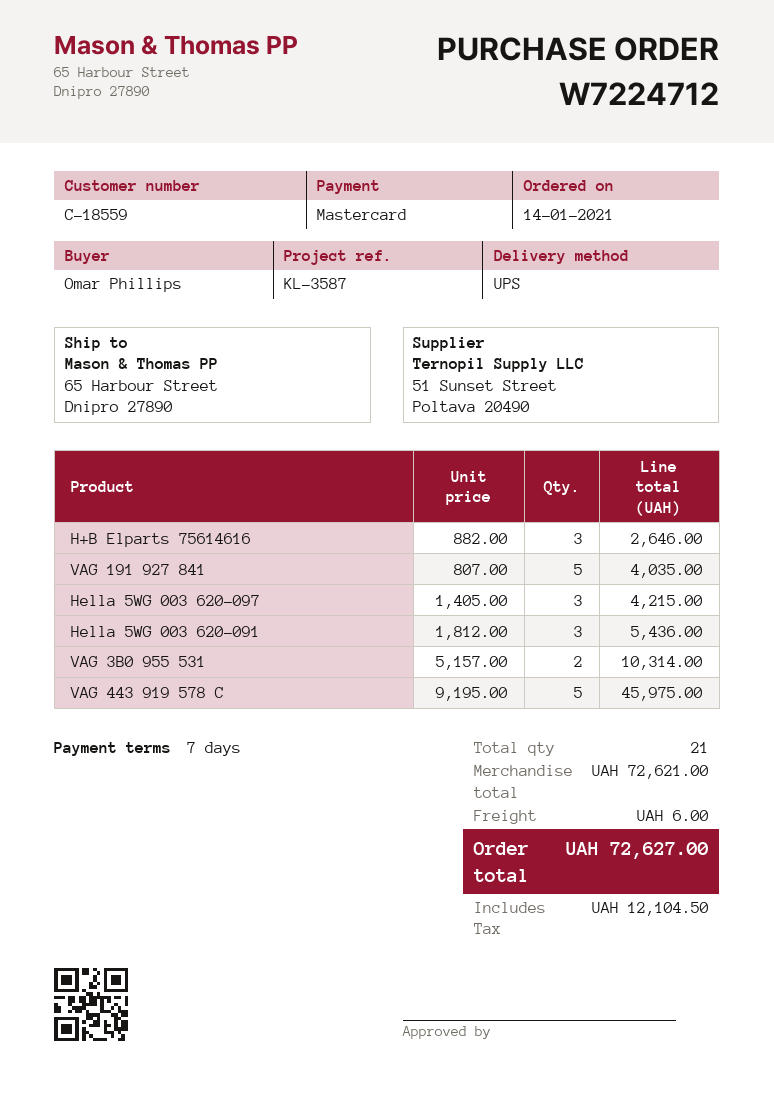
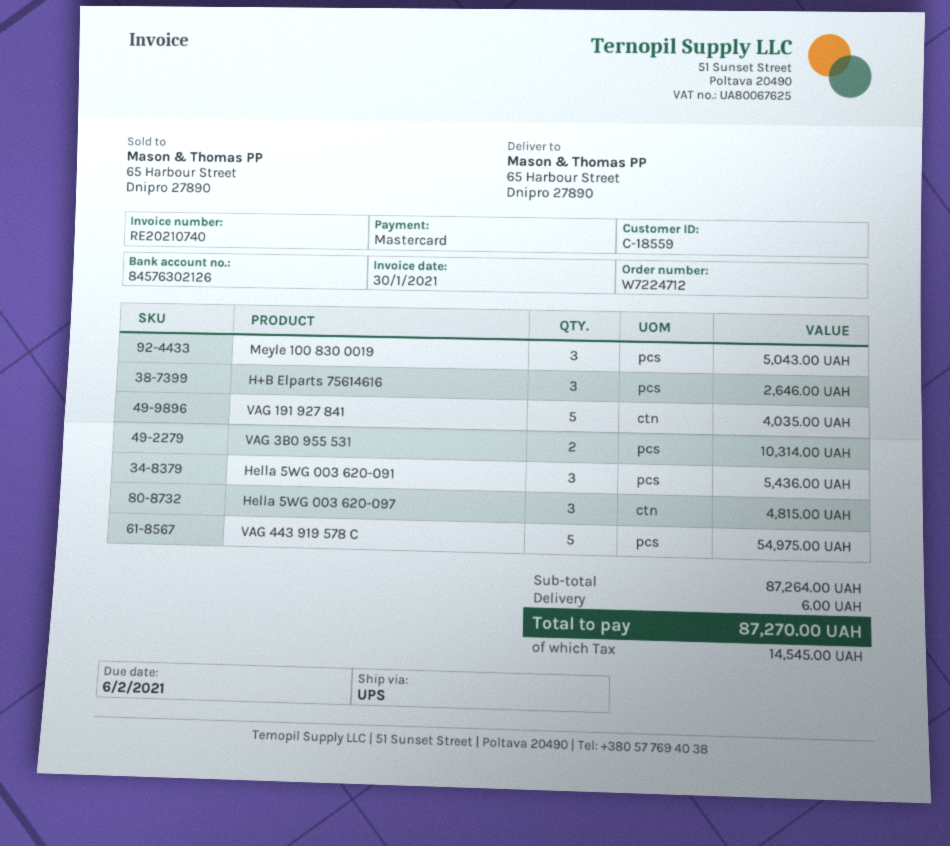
Hella 5WG 003 620-097: 3 for 4215.00 -> 3 for 4815.00
VAG 443 919 578 C: 5 for 45975.00 -> 5 for 54975.00
Meyle 100 830 0019: none -> 3 for 5043.00
subtotal: 72621.00 -> 87264.00
tax: 12104.50 -> 14545.00
total: 72627.00 -> 87270.00

